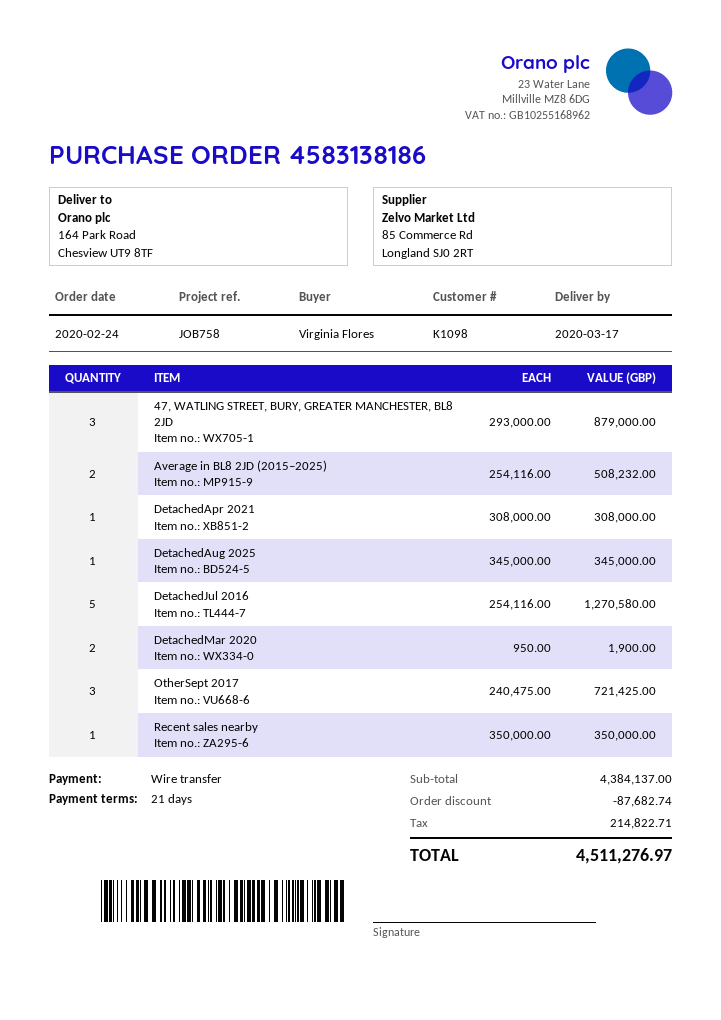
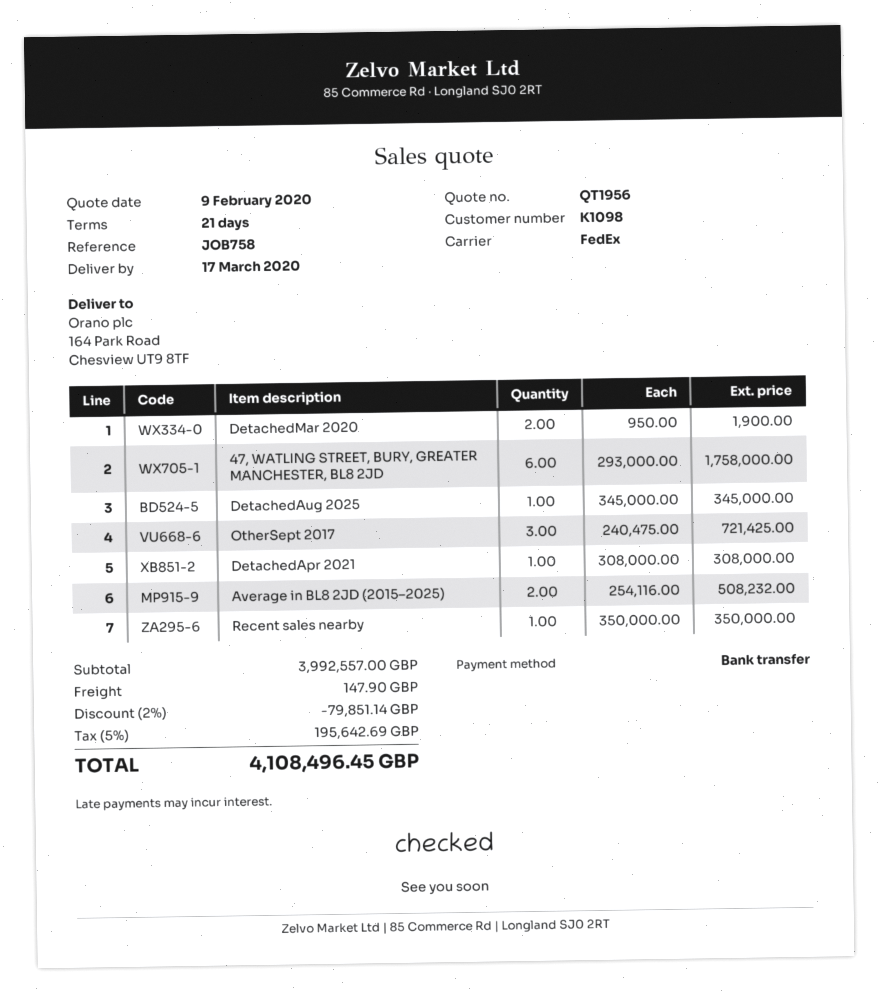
47, WATLING STREET, BURY, GREATER MANCHESTER, BL8 2JD: 3 x 293000.00 = 879000.00 -> 6 x 293000.00 = 1758000.00
DetachedJul 2016: 5 x 254116.00 = 1270580.00 -> none
subtotal: 4384137.00 -> 3992557.00
discount: 87682.74 -> 79851.14
shipping: none -> 147.90
tax: 214822.71 -> 195642.69
total: 4511276.97 -> 4108496.45

